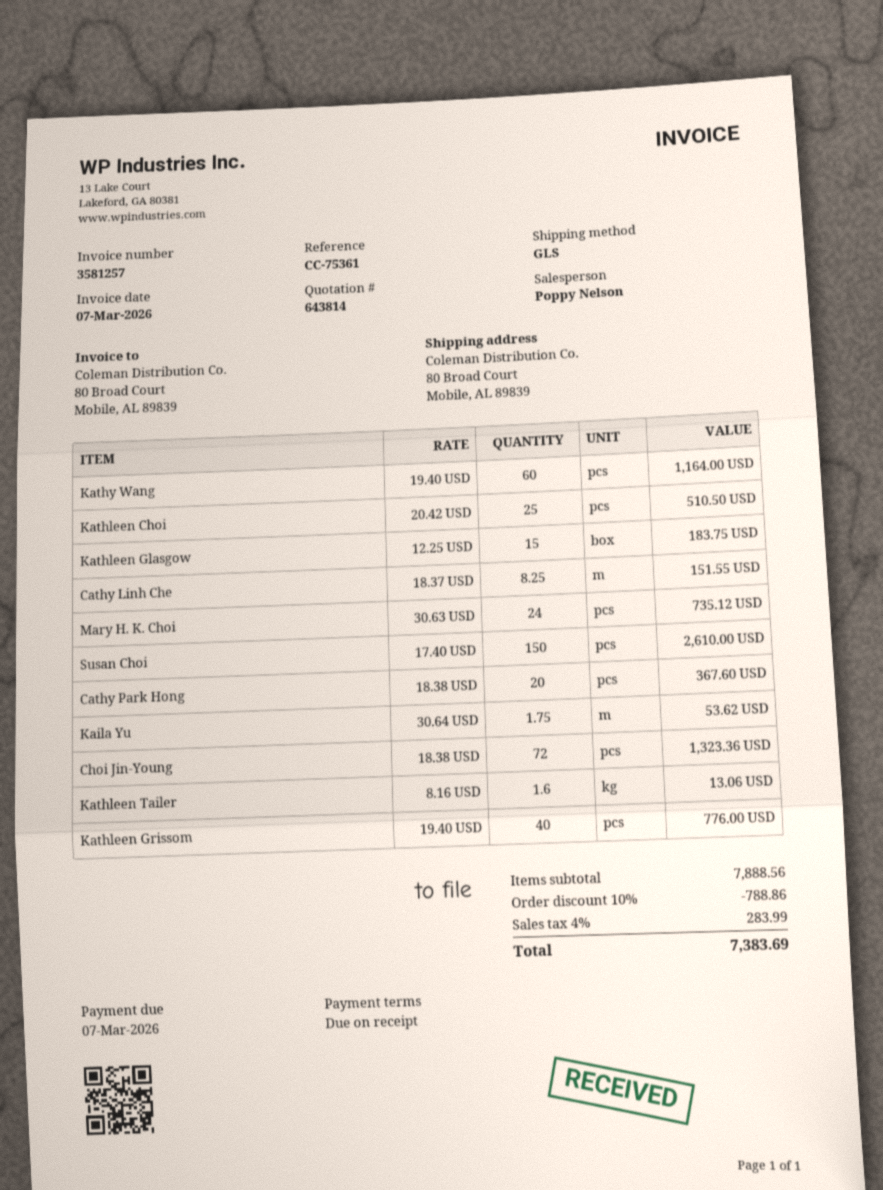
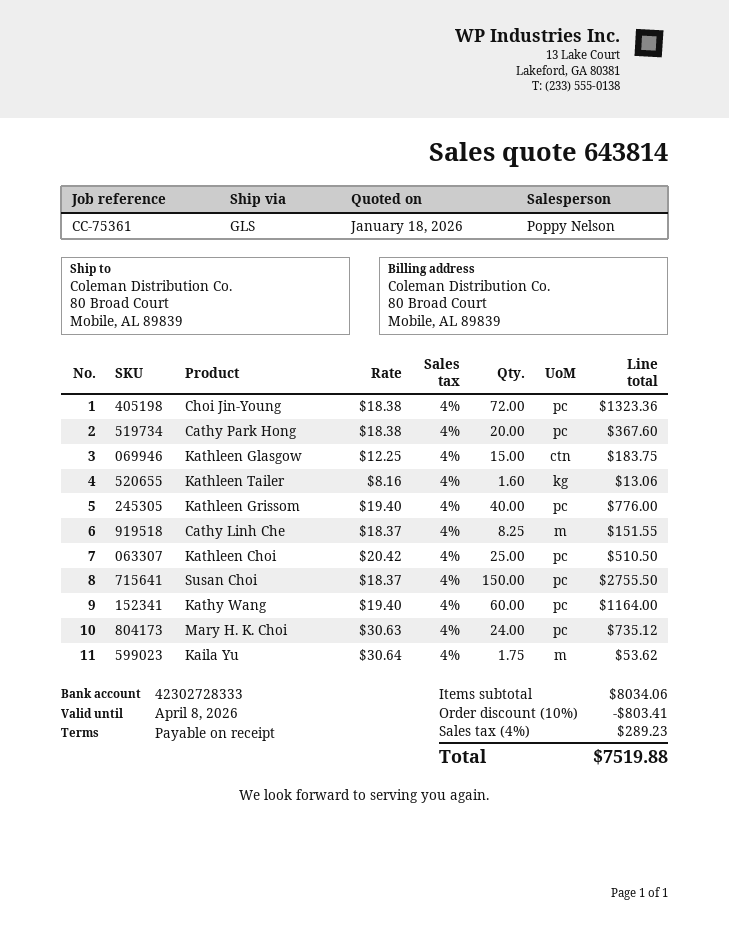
Susan Choi: 150 x 17.40 = 2610.00 -> 150 x 18.37 = 2755.50
subtotal: 7888.56 -> 8034.06
discount: 10% = 788.86 -> 10% = 803.41
tax: 4% = 283.99 -> 4% = 289.23
total: 7383.69 -> 7519.88

